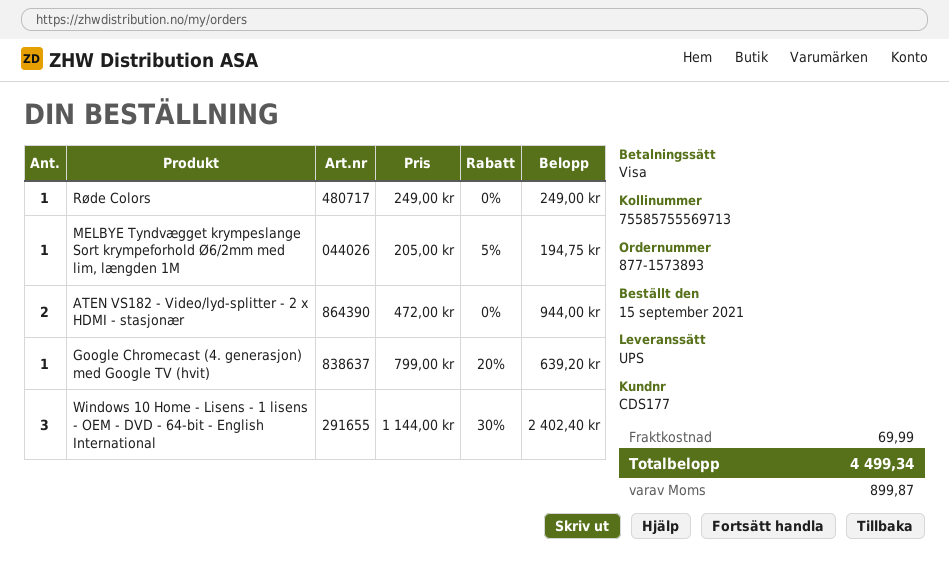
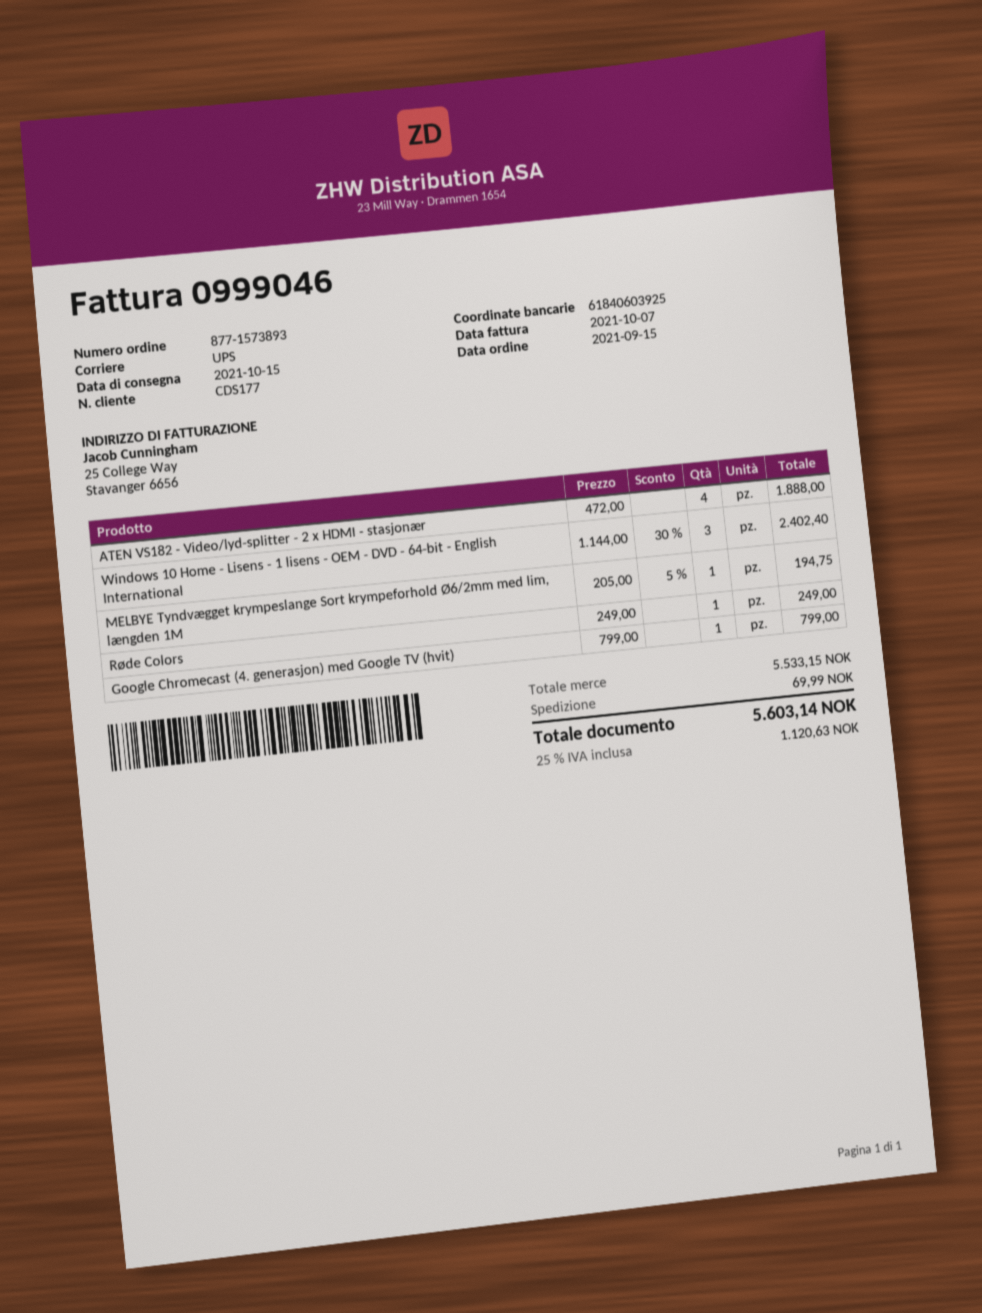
ATEN VS182 - Video/lyd-splitter - 2 x HDMI - stasjonær: 2 x 472.00 = 944.00 -> 4 x 472.00 = 1888.00
Google Chromecast (4. generasjon) med Google TV (hvit): 1 x 799.00 - 20% = 639.20 -> 1 x 799.00 = 799.00
tax: 899.87 -> 1120.63
total: 4499.34 -> 5603.14

